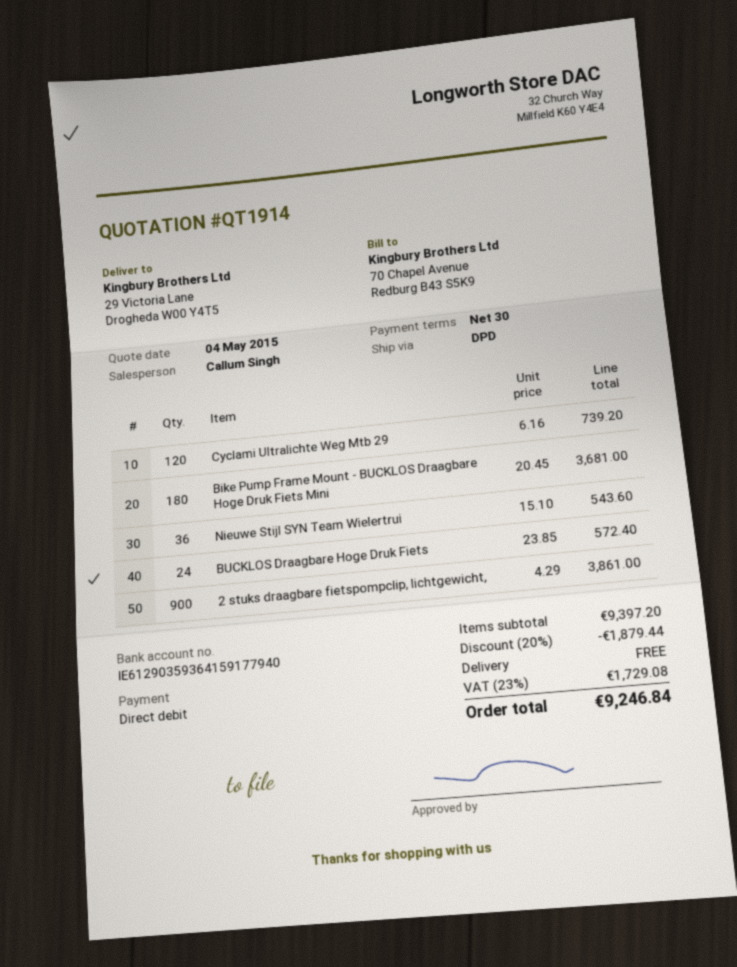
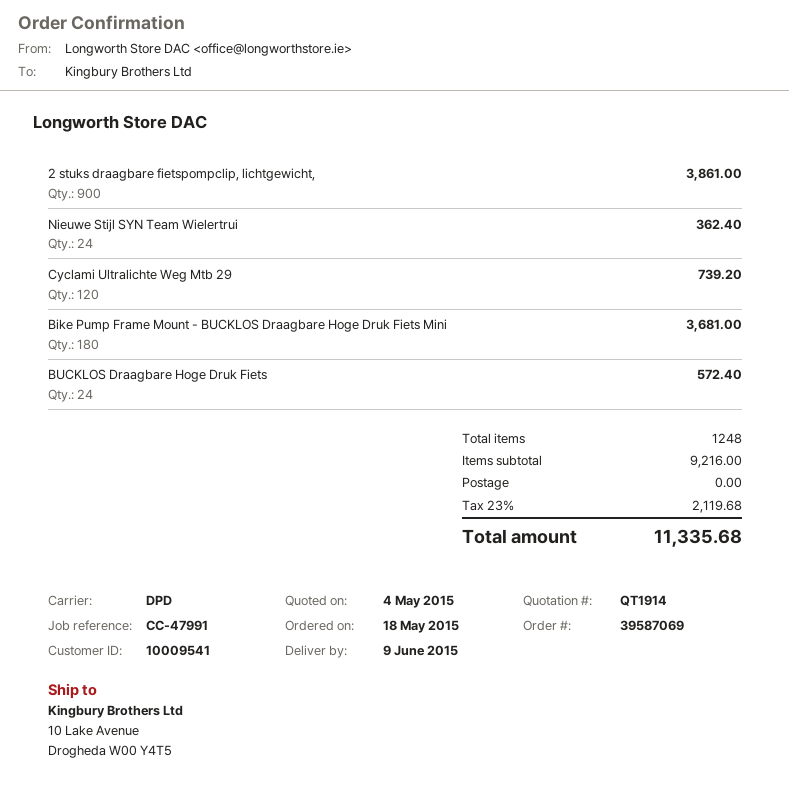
ship to: 29 Victoria Lane, Drogheda W00 Y4T5 -> 10 Lake Avenue, Drogheda W00 Y4T5
Nieuwe Stijl SYN Team Wielertrui: 36 for 543.60 -> 24 for 362.40
subtotal: 9397.20 -> 9216.00
discount: 20% = 1879.44 -> none
tax: 23% = 1729.08 -> 23% = 2119.68
total: 9246.84 -> 11335.68

